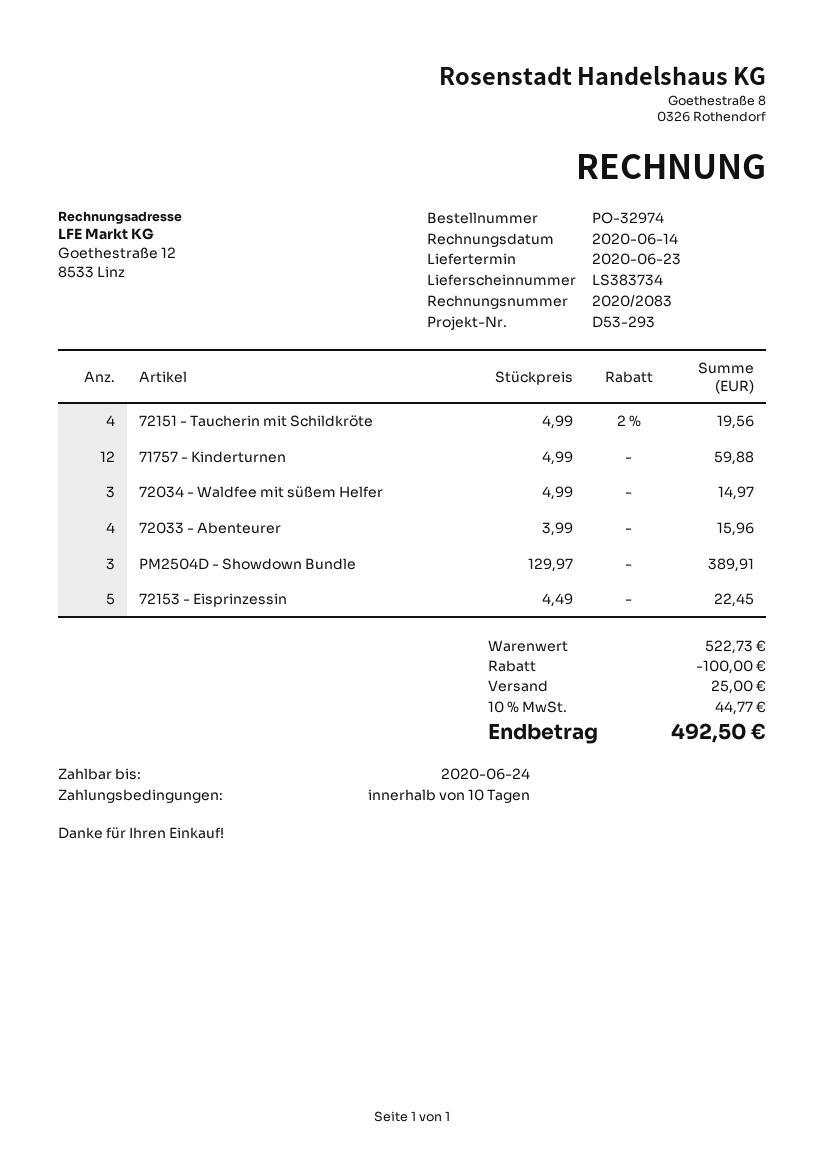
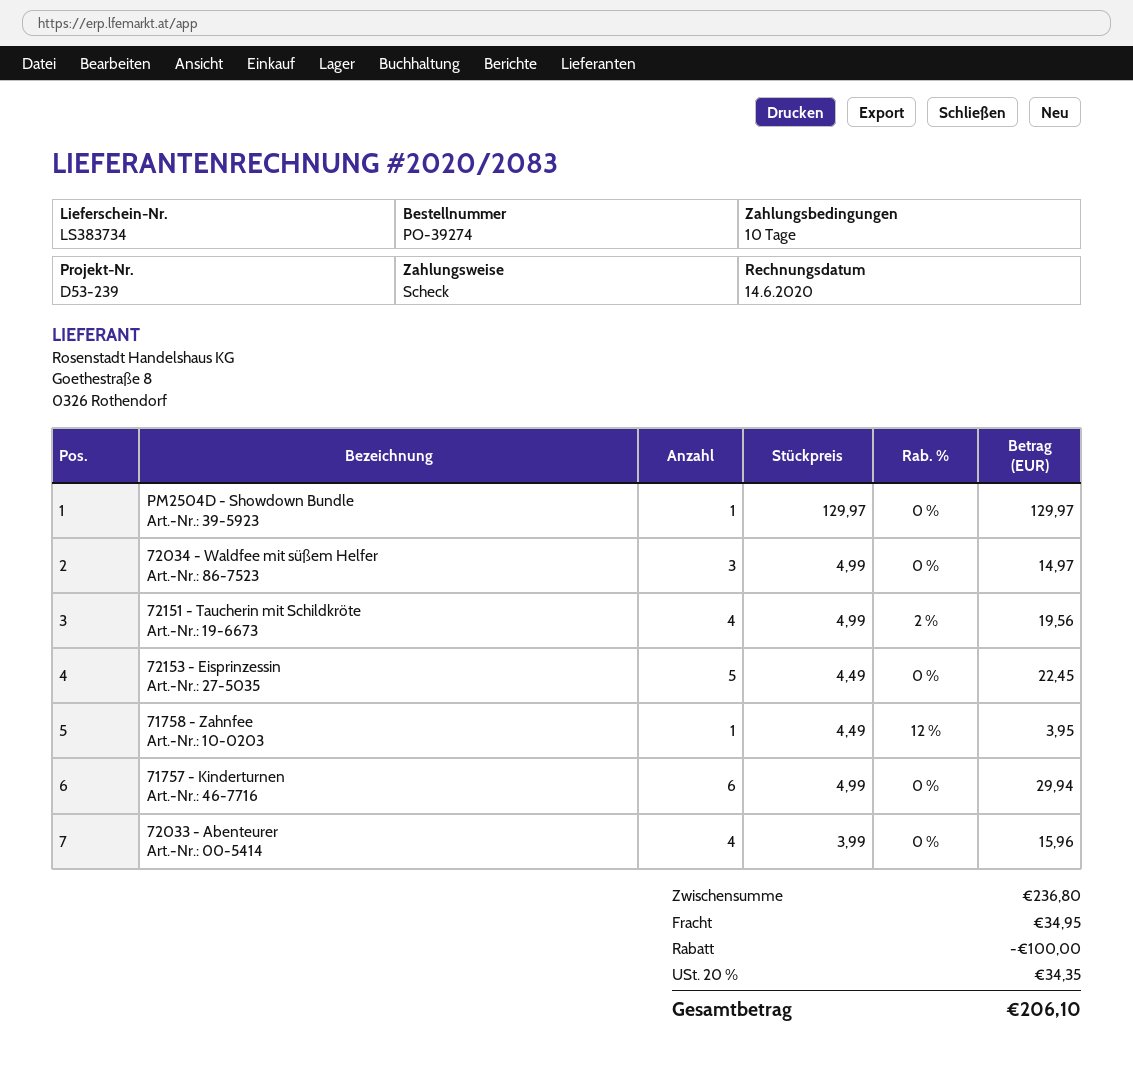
order number: PO-32974 -> PO-39274
reference: D53-293 -> D53-239
71757 - Kinderturnen: 12 x 4.99 = 59.88 -> 6 x 4.99 = 29.94
PM2504D - Showdown Bundle: 3 x 129.97 = 389.91 -> 1 x 129.97 = 129.97
71758 - Zahnfee: none -> 1 x 4.49 - 12% = 3.95
subtotal: 522.73 -> 236.80
shipping: 25.00 -> 34.95
tax: 10% = 44.77 -> 20% = 34.35
total: 492.50 -> 206.10

